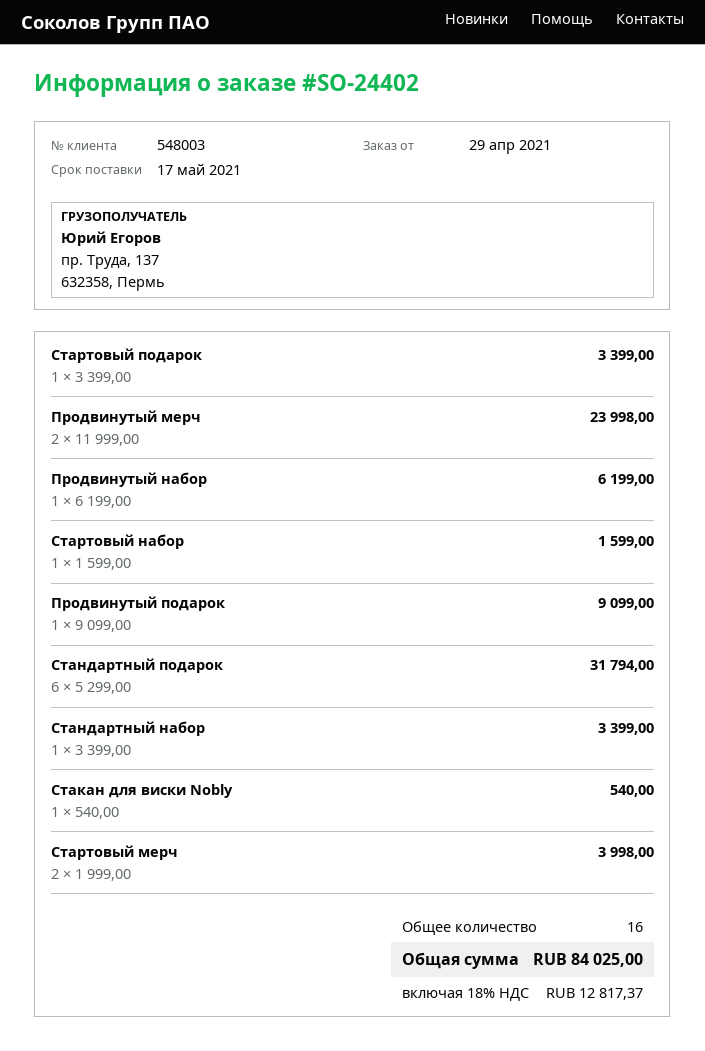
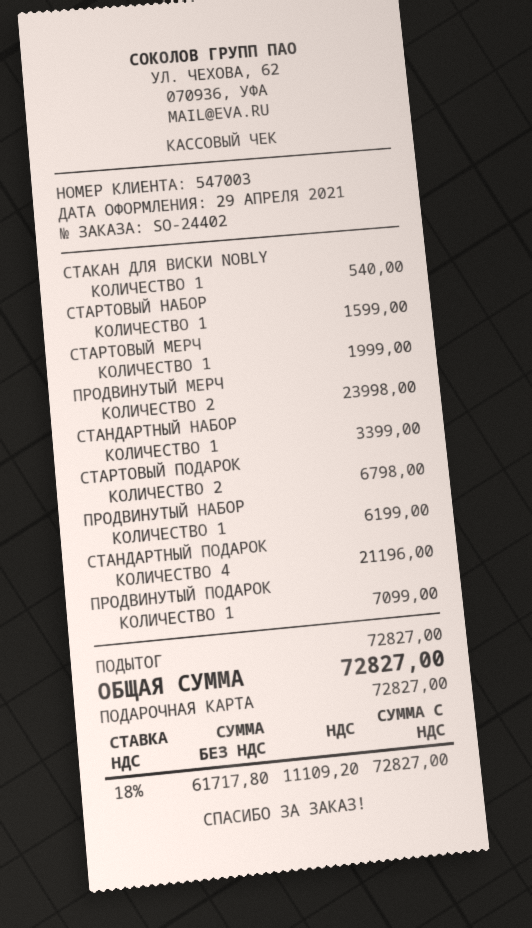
customer number: 548003 -> 547003
Стартовый подарок: 1 for 3399.00 -> 2 for 6798.00
Продвинутый подарок: 1 for 9099.00 -> 1 for 7099.00
Стандартный подарок: 6 for 31794.00 -> 4 for 21196.00
Стартовый мерч: 2 for 3998.00 -> 1 for 1999.00
tax: 18% = 12817.37 -> 18% = 11109.20
total: 84025.00 -> 72827.00

